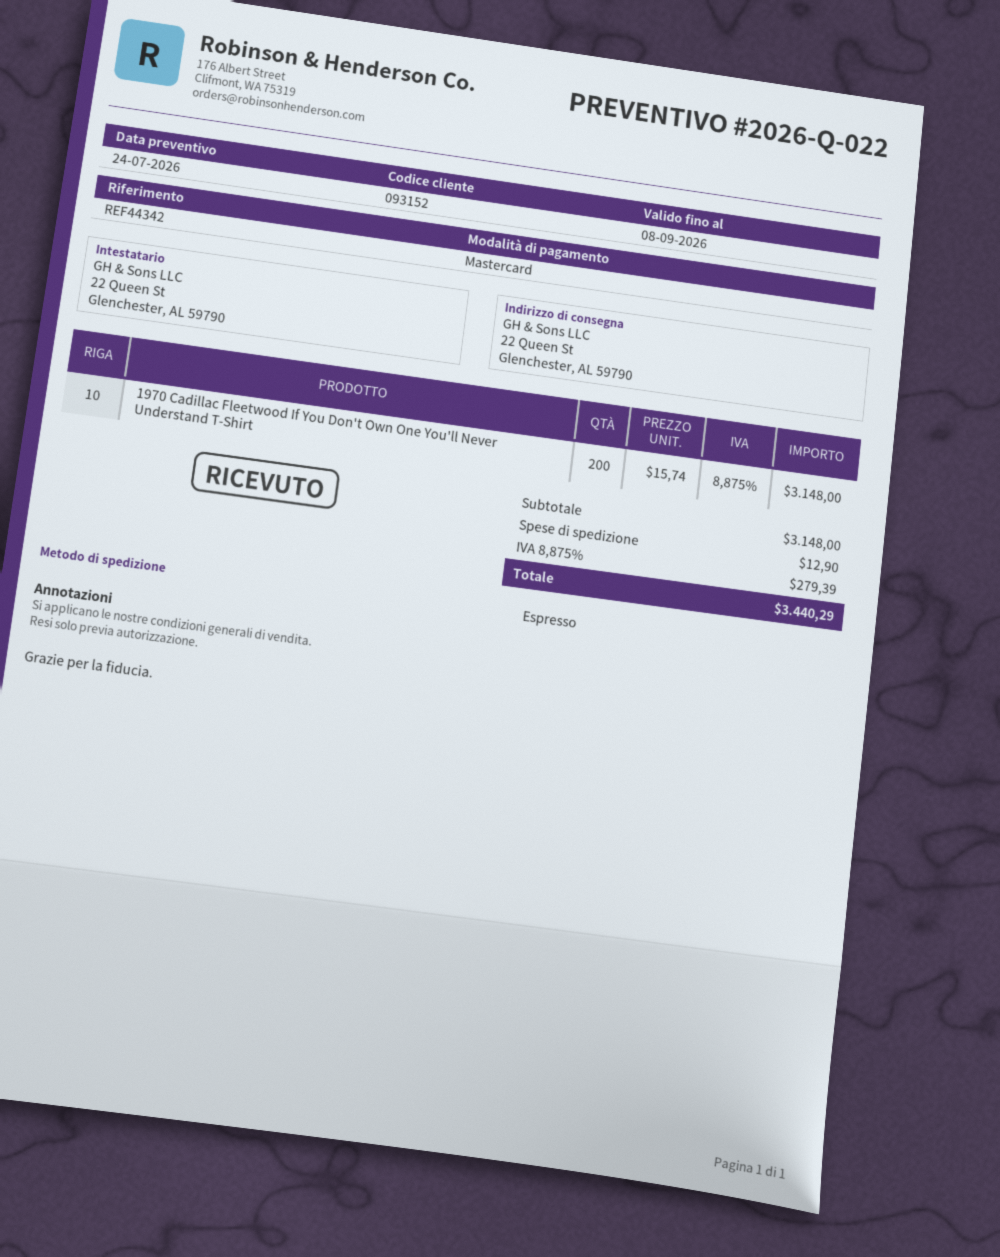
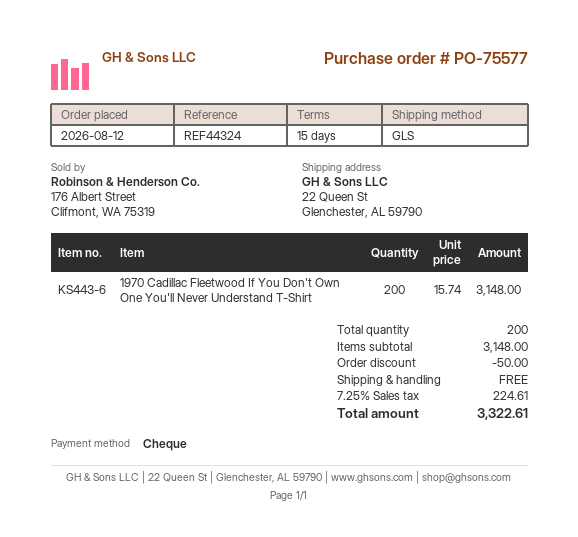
reference: REF44342 -> REF44324
payment method: Mastercard -> cheque
shipping method: express -> GLS
discount: none -> 50.00
shipping: 12.90 -> 0.00
tax: 8.875% = 279.39 -> 7.25% = 224.61
total: 3440.29 -> 3322.61

